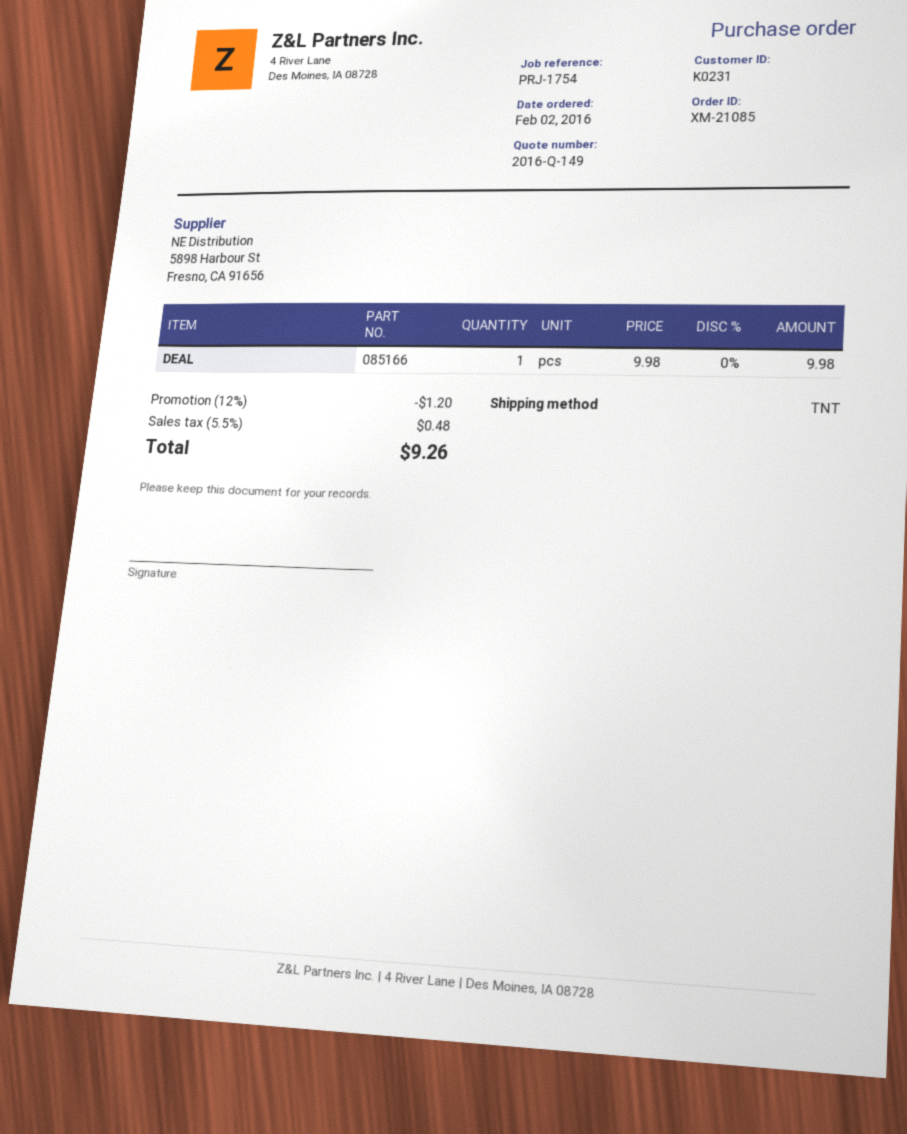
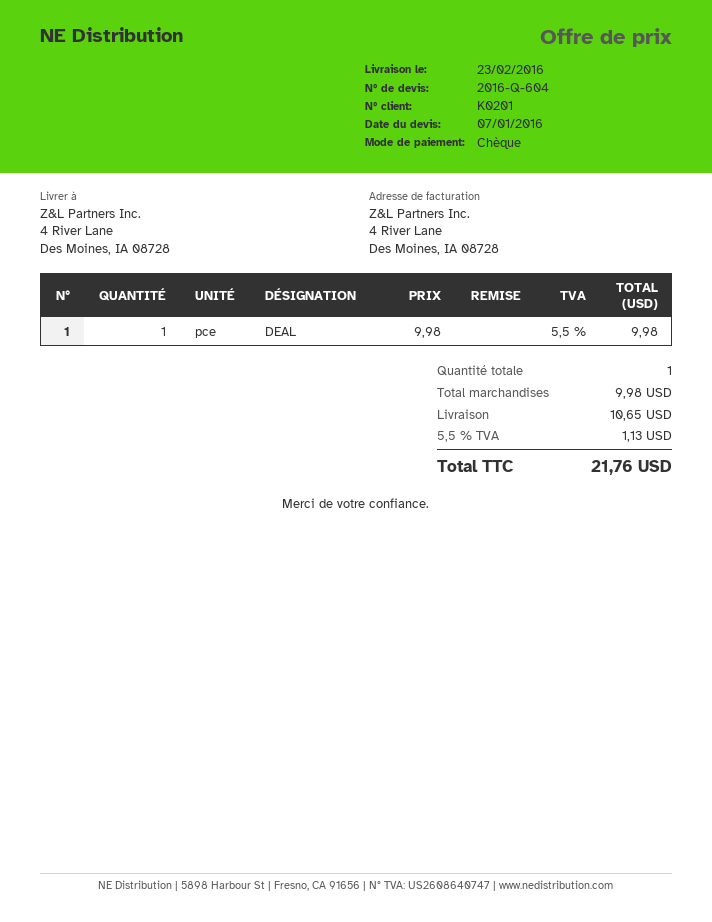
quote number: 2016-Q-149 -> 2016-Q-604
customer number: K0231 -> K0201
discount: 12% = 1.20 -> none
shipping: none -> 10.65
tax: 5.5% = 0.48 -> 5.5% = 1.13
total: 9.26 -> 21.76

